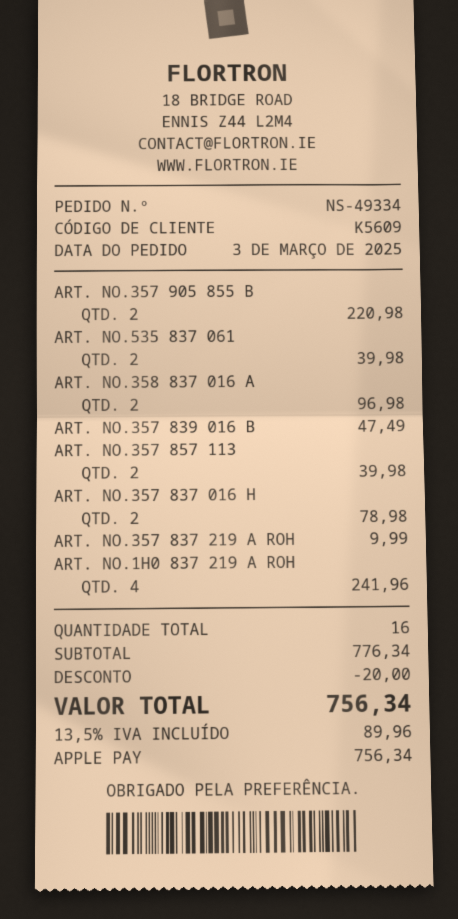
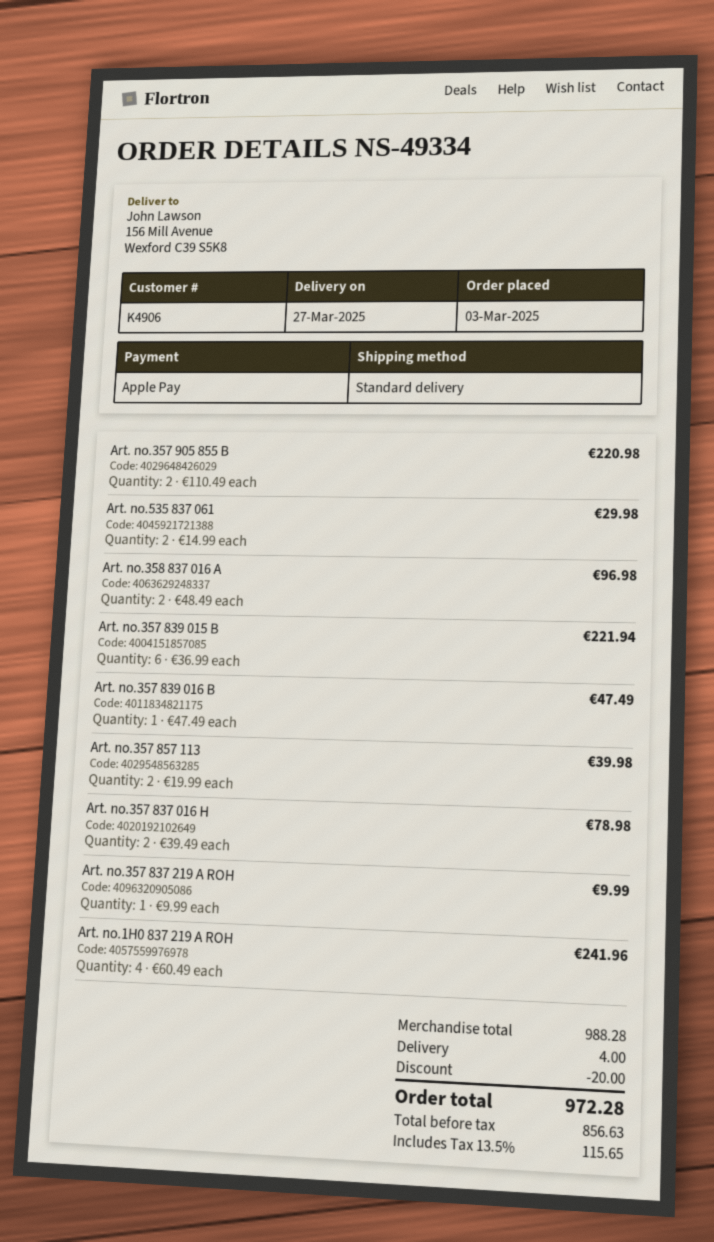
customer number: K5609 -> K4906
ART. NO.535 837 061: 2 for 39.98 -> 2 for 29.98
Art. no.357 839 015 B: none -> 6 for 221.94
subtotal: 776.34 -> 988.28
shipping: none -> 4.00
tax: 13.5% = 89.96 -> 13.5% = 115.65
total: 756.34 -> 972.28

